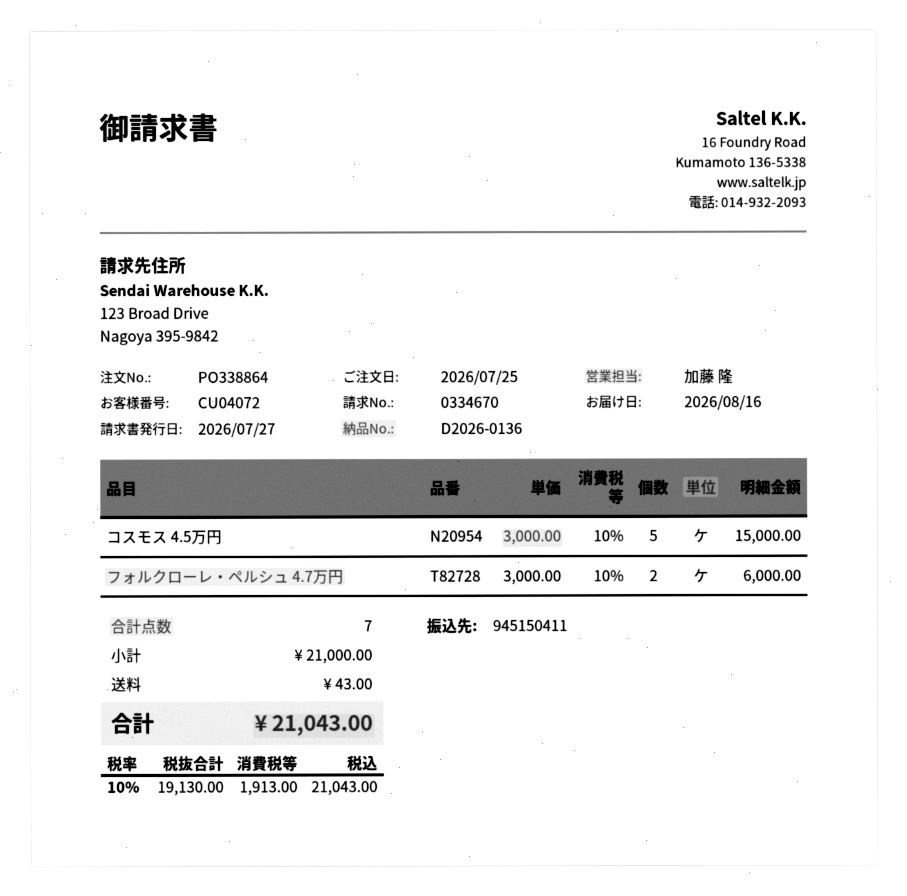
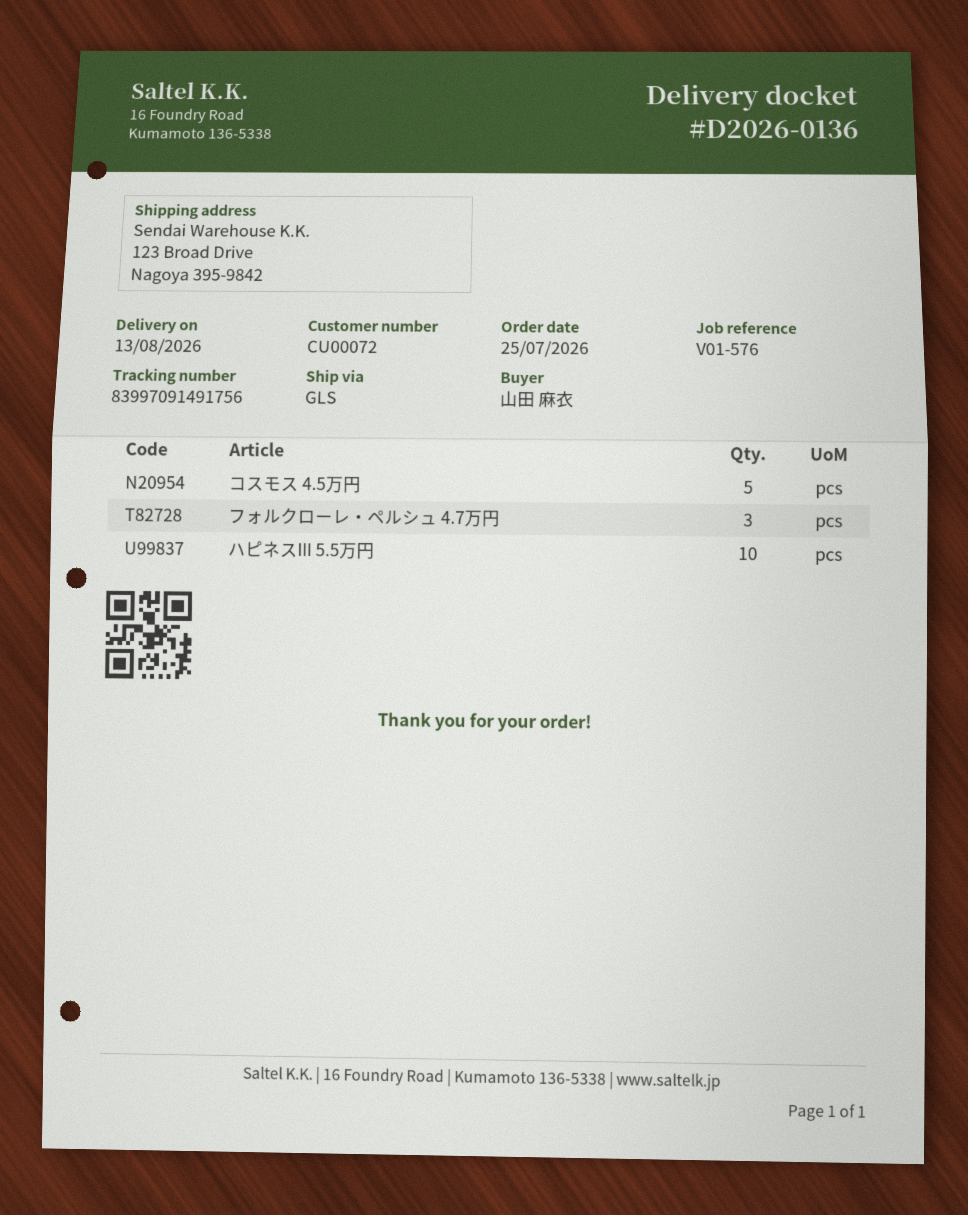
delivery date: 2026-08-16 -> 2026-08-13
customer number: CU04072 -> CU00072
フォルクローレ・ペルシュ 4.7万円: 2 -> 3
ハピネスIII 5.5万円: none -> 10

